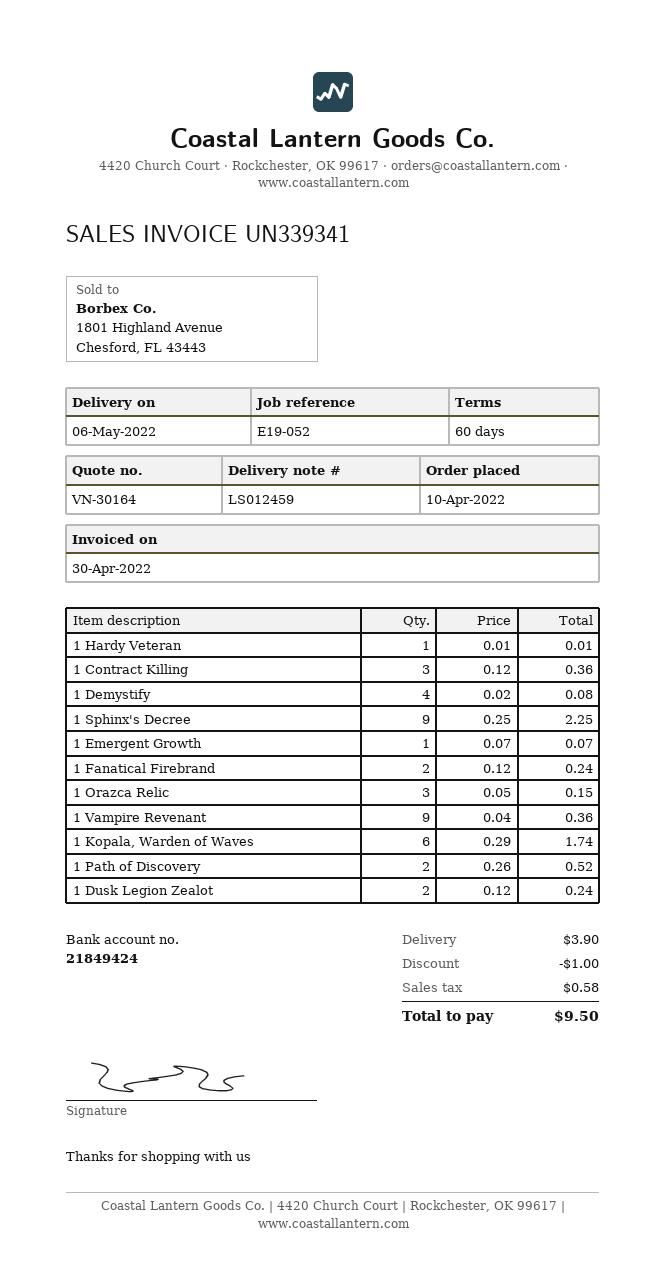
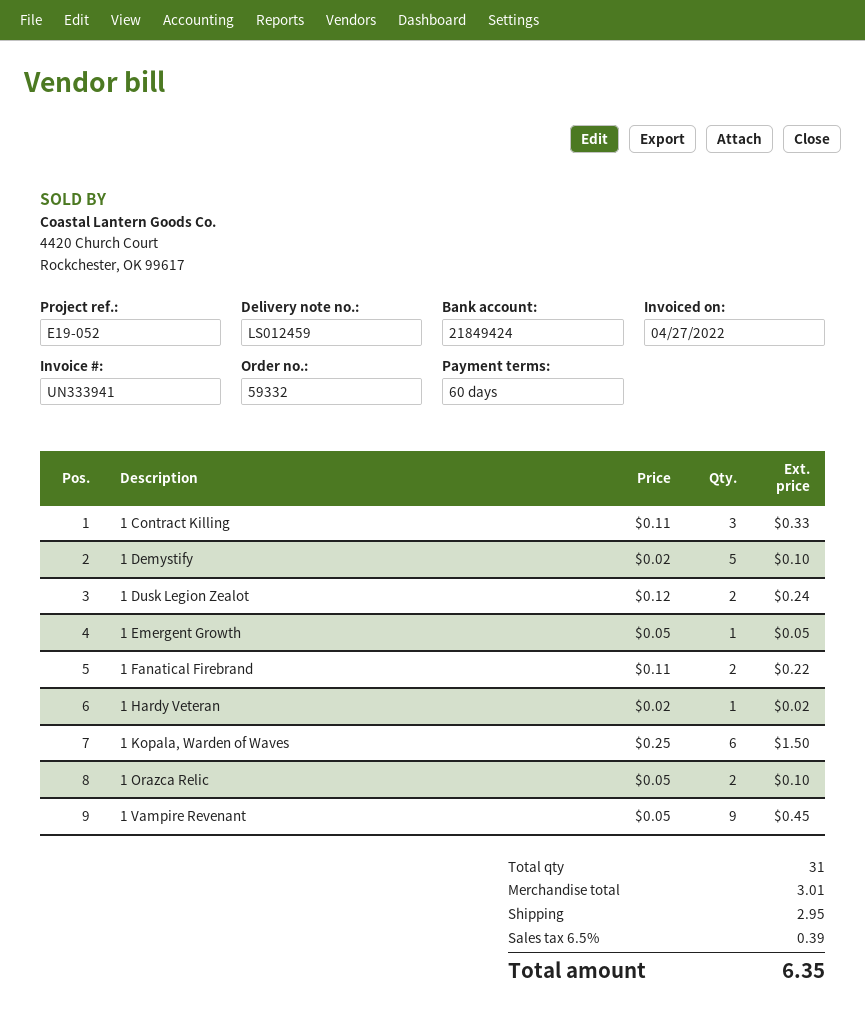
invoice number: UN339341 -> UN333941
invoice date: 2022-04-30 -> 2022-04-27
1 Hardy Veteran: 1 x 0.01 = 0.01 -> 1 x 0.02 = 0.02
1 Contract Killing: 3 x 0.12 = 0.36 -> 3 x 0.11 = 0.33
1 Demystify: 4 x 0.02 = 0.08 -> 5 x 0.02 = 0.10
1 Sphinx's Decree: 9 x 0.25 = 2.25 -> none
1 Emergent Growth: 1 x 0.07 = 0.07 -> 1 x 0.05 = 0.05
1 Fanatical Firebrand: 2 x 0.12 = 0.24 -> 2 x 0.11 = 0.22
1 Orazca Relic: 3 x 0.05 = 0.15 -> 2 x 0.05 = 0.10
1 Vampire Revenant: 9 x 0.04 = 0.36 -> 9 x 0.05 = 0.45
1 Kopala, Warden of Waves: 6 x 0.29 = 1.74 -> 6 x 0.25 = 1.50
1 Path of Discovery: 2 x 0.26 = 0.52 -> none
discount: 1.00 -> none
shipping: 3.90 -> 2.95
tax: 0.58 -> 0.39
total: 9.50 -> 6.35

